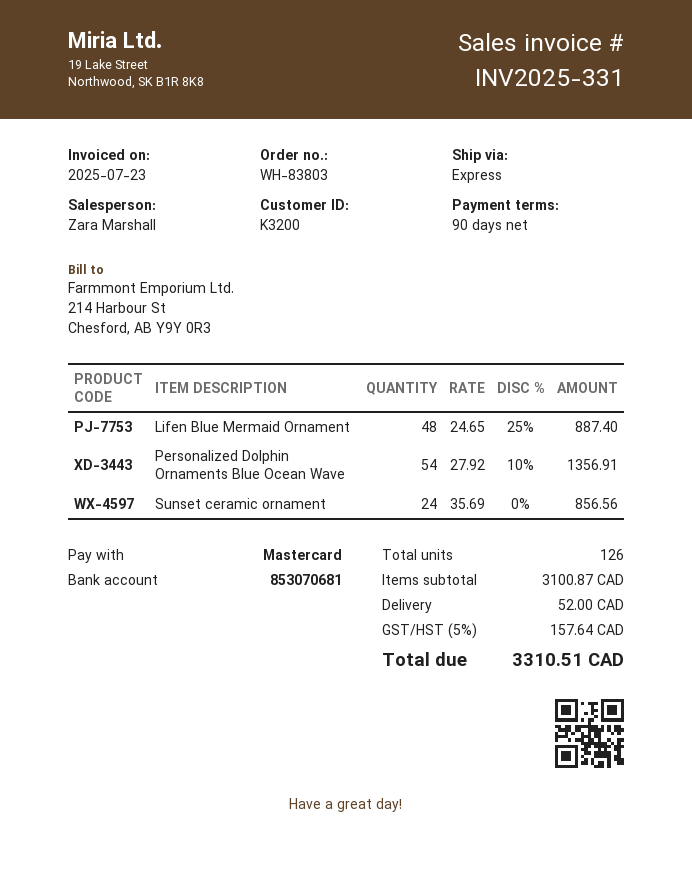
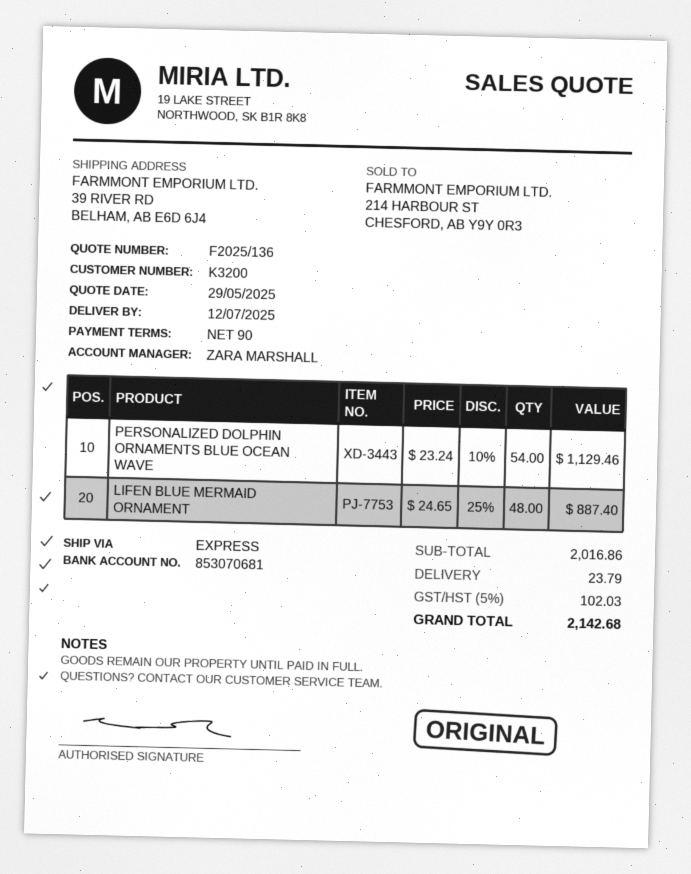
Personalized Dolphin Ornaments Blue Ocean Wave: 54 x 27.92 - 10% = 1356.91 -> 54 x 23.24 - 10% = 1129.46
Sunset ceramic ornament: 24 x 35.69 = 856.56 -> none
subtotal: 3100.87 -> 2016.86
shipping: 52.00 -> 23.79
tax: 5% = 157.64 -> 5% = 102.03
total: 3310.51 -> 2142.68

